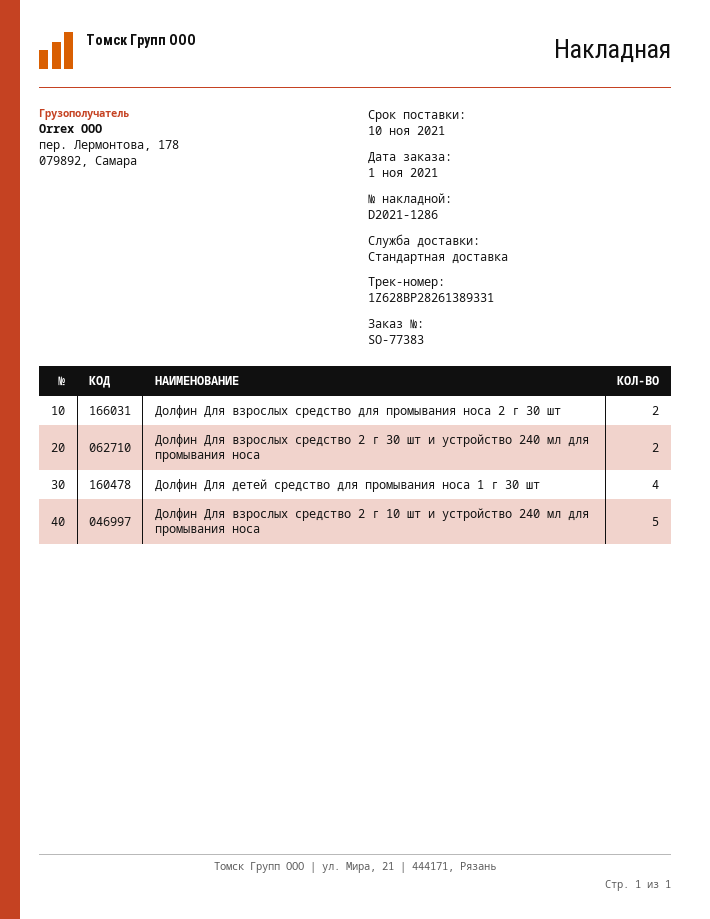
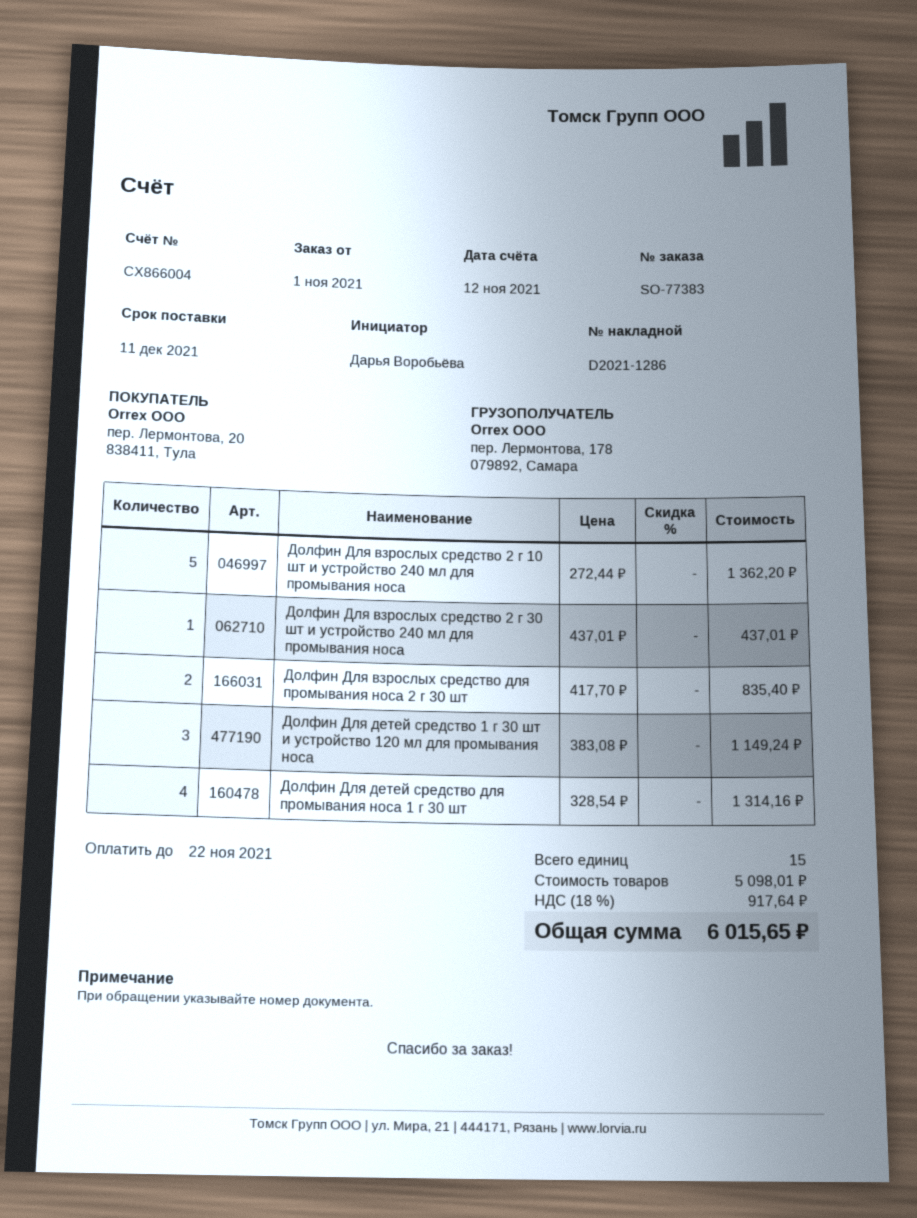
delivery date: 2021-11-10 -> 2021-12-11
Долфин Для взрослых средство 2 г 30 шт и устройство 240 мл для промывания носа: 2 -> 1
Долфин Для детей средство 1 г 30 шт и устройство 120 мл для промывания носа: none -> 3

